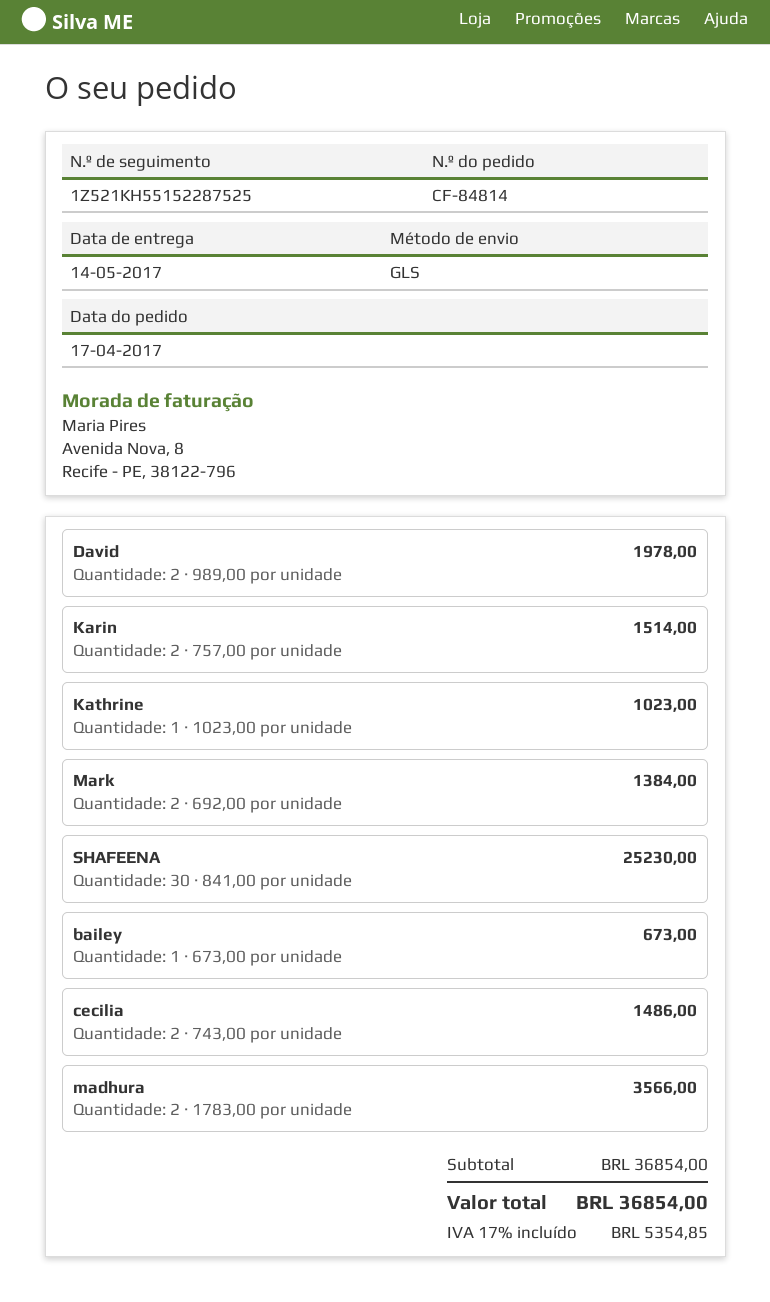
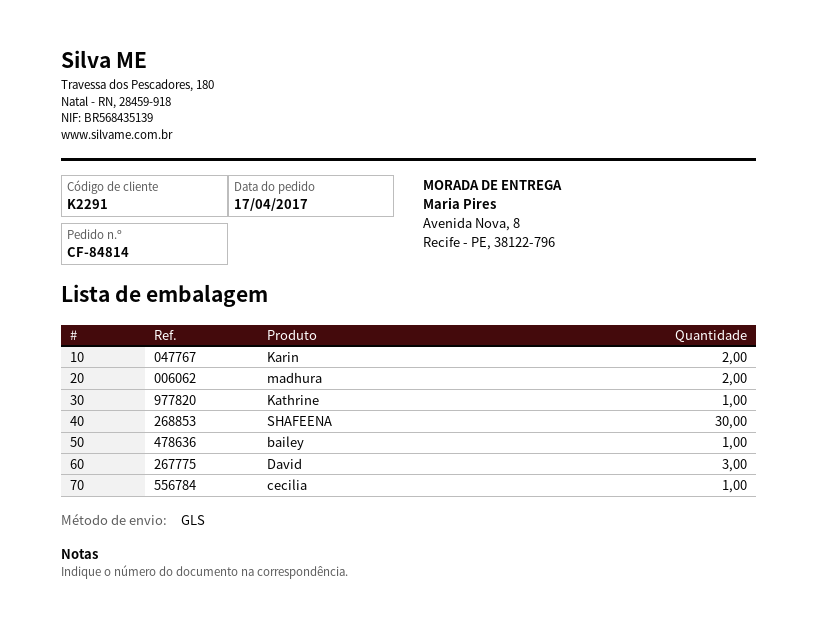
David: 2 -> 3
Mark: 2 -> none
cecilia: 2 -> 1

